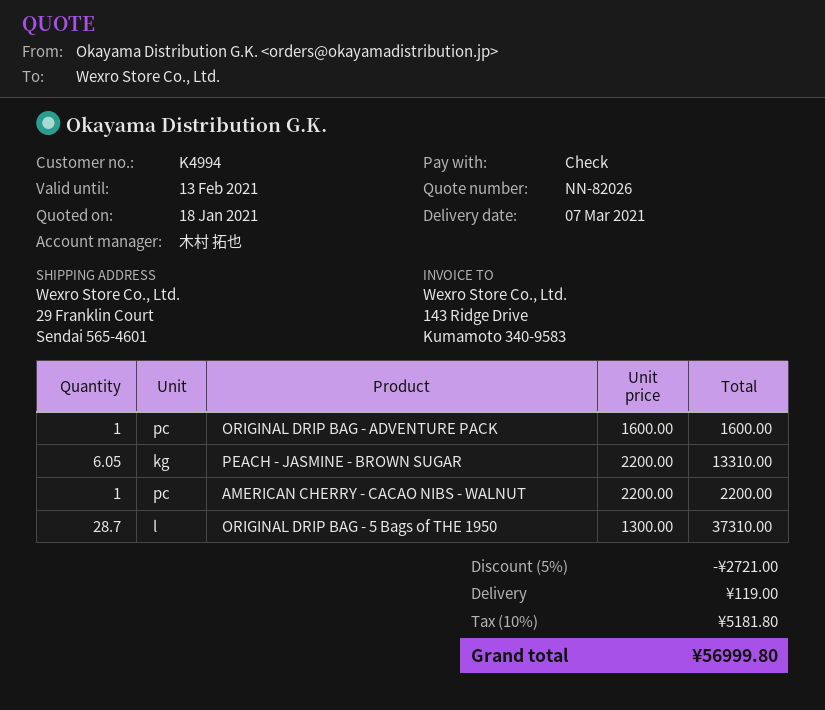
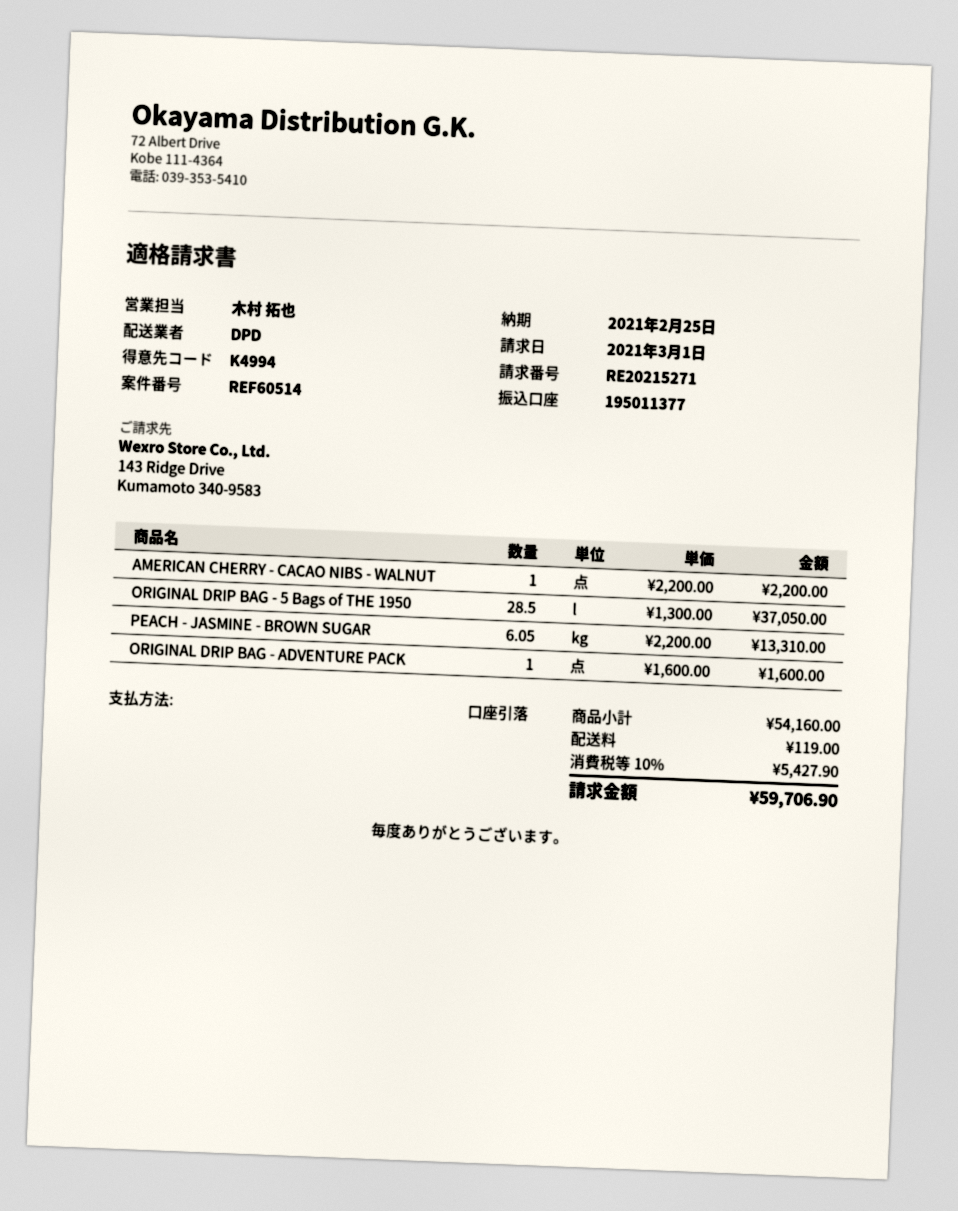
delivery date: 2021-03-07 -> 2021-02-25
payment method: cheque -> direct debit
ORIGINAL DRIP BAG - 5 Bags of THE 1950: 28.7 x 1300.00 = 37310.00 -> 28.5 x 1300.00 = 37050.00
discount: 5% = 2721.00 -> none
tax: 10% = 5181.80 -> 10% = 5427.90
total: 56999.80 -> 59706.90

